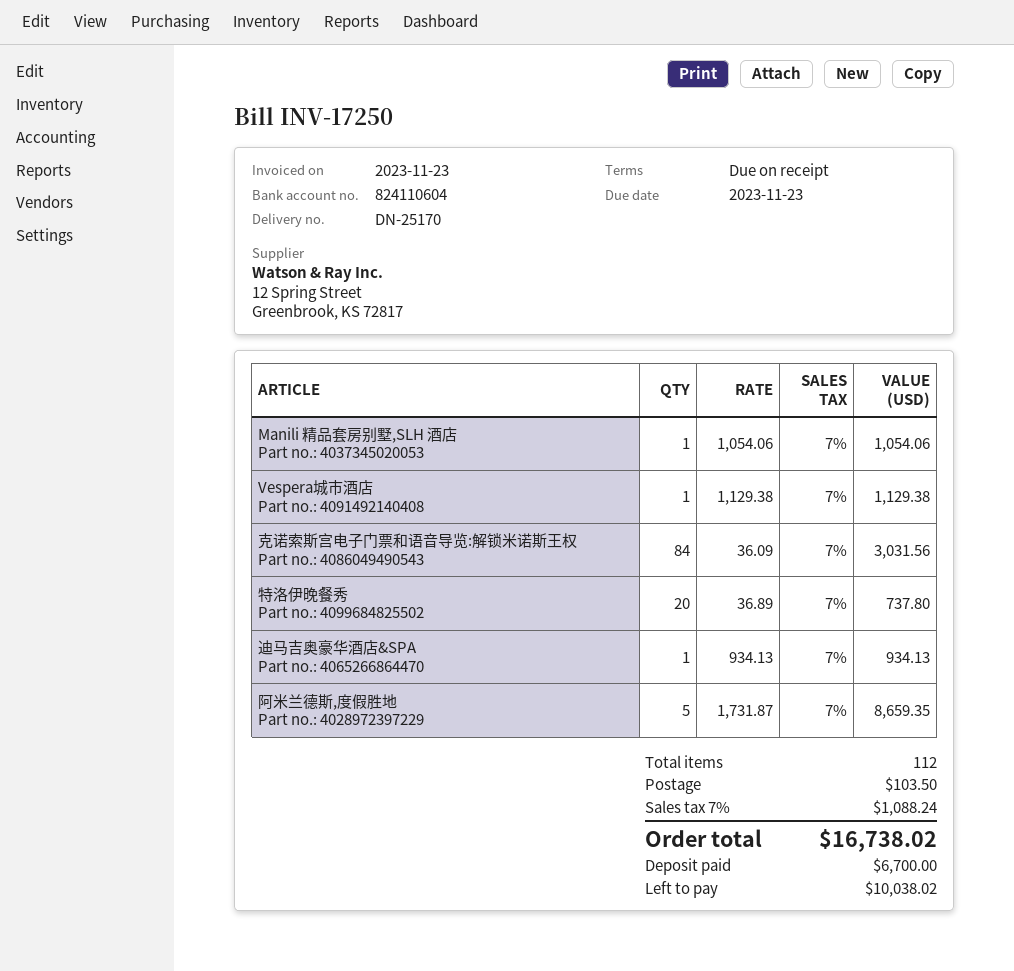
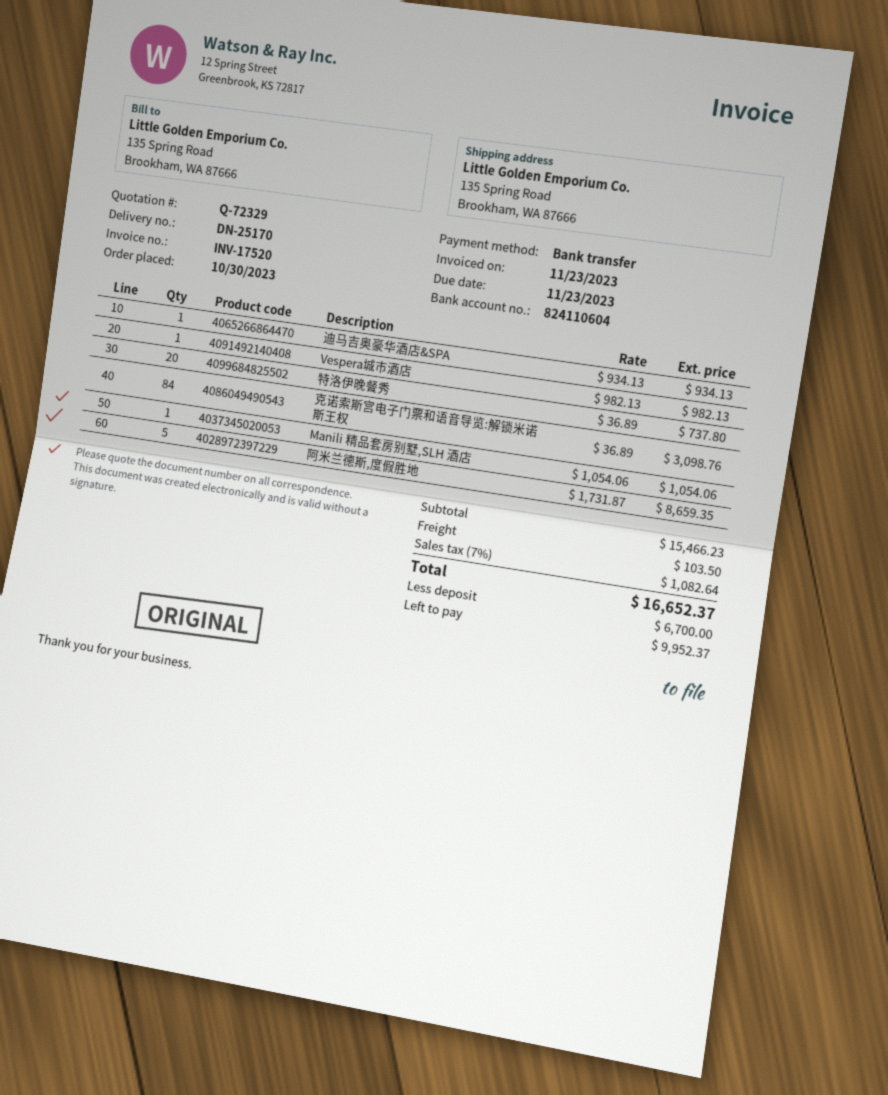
invoice number: INV-17250 -> INV-17520
Vespera城市酒店: 1 x 1129.38 = 1129.38 -> 1 x 982.13 = 982.13
克诺索斯宫电子门票和语音导览:解锁米诺斯王权: 84 x 36.09 = 3031.56 -> 84 x 36.89 = 3098.76
tax: 7% = 1088.24 -> 7% = 1082.64
total: 16738.02 -> 16652.37
balance: 10038.02 -> 9952.37

